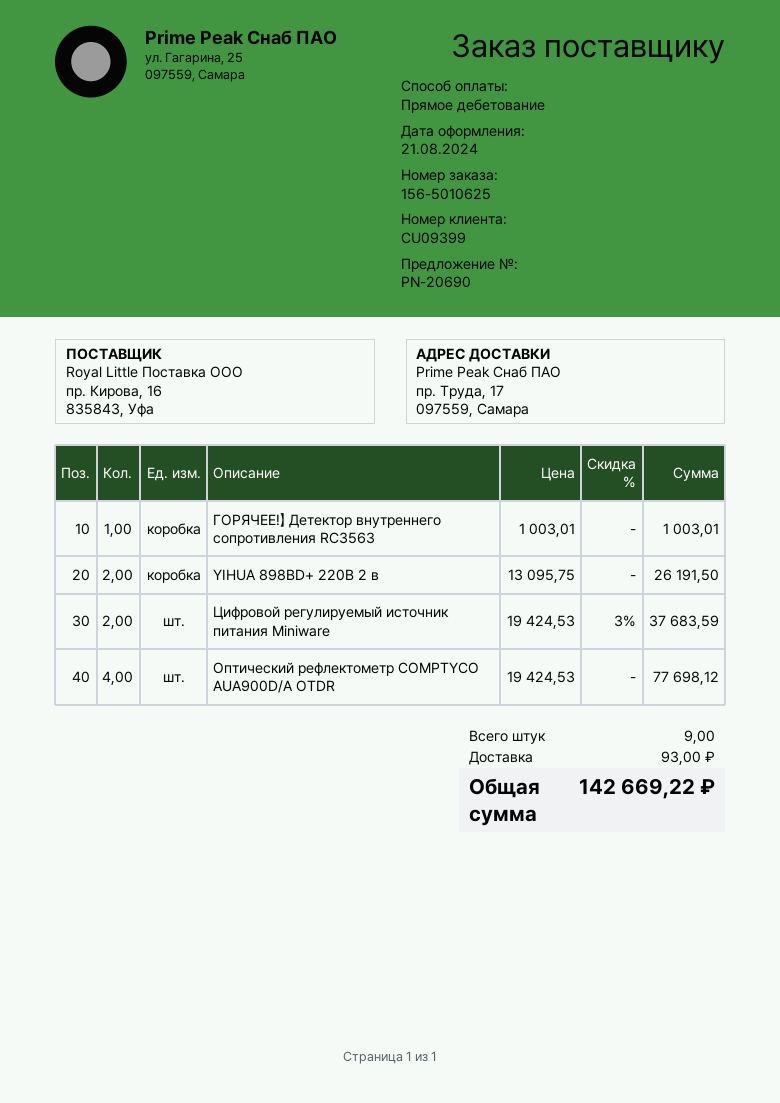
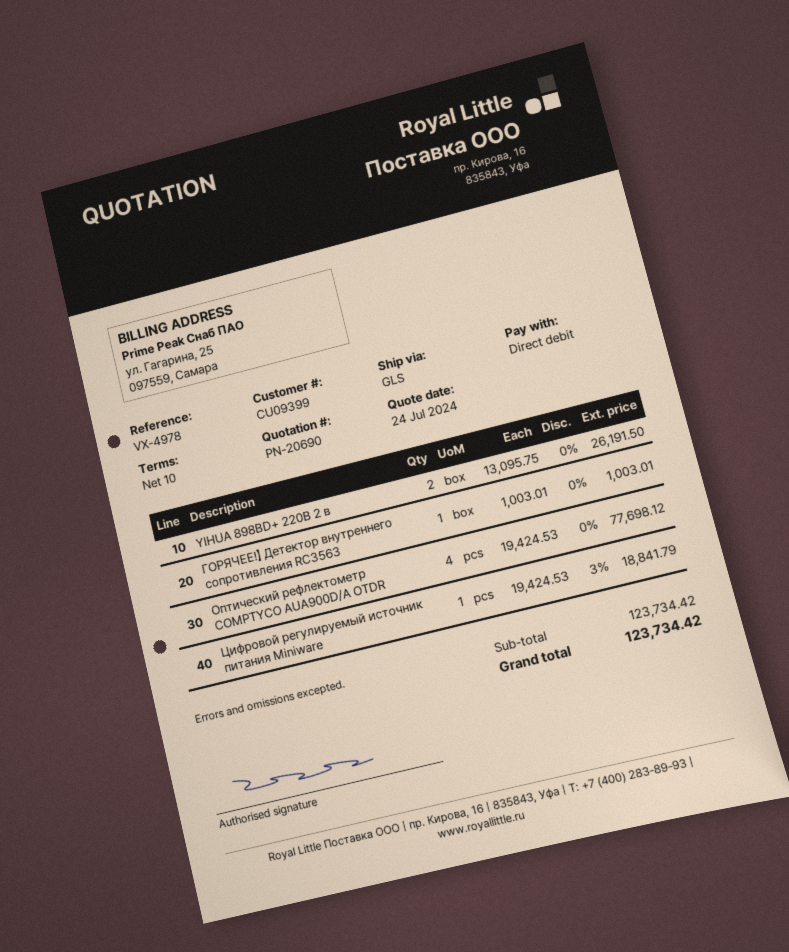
Цифровой регулируемый источник питания Miniware: 2 x 19424.53 - 3% = 37683.59 -> 1 x 19424.53 - 3% = 18841.79
shipping: 93.00 -> none
total: 142669.22 -> 123734.42

